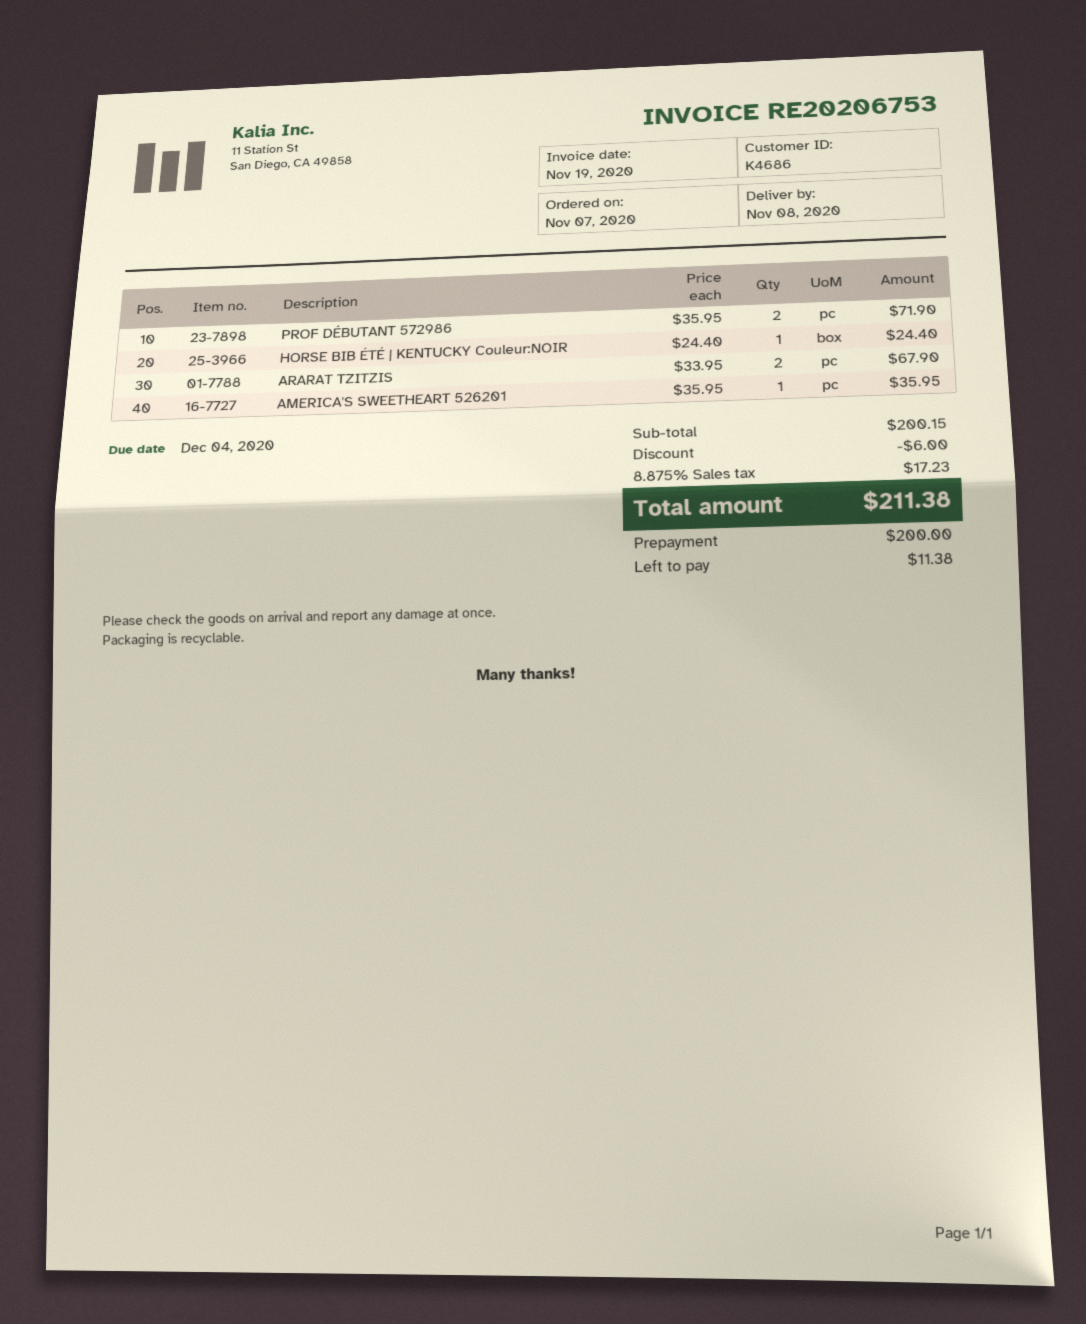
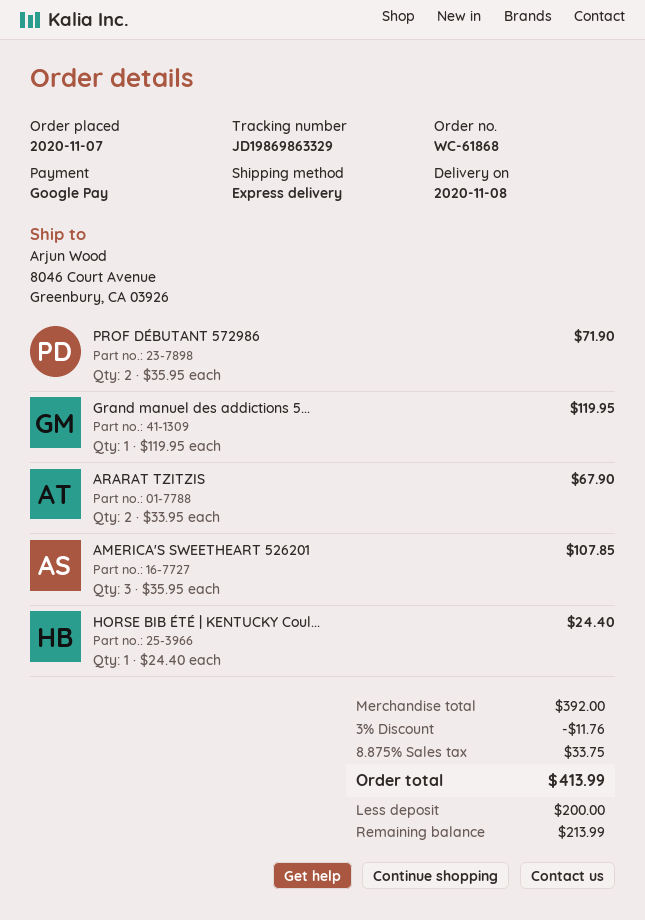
AMERICA'S SWEETHEART 526201: 1 x 35.95 = 35.95 -> 3 x 35.95 = 107.85
Grand manuel des addictions 5...: none -> 1 x 119.95 = 119.95
subtotal: 200.15 -> 392.00
discount: 6.00 -> 11.76
tax: 8.875% = 17.23 -> 8.875% = 33.75
total: 211.38 -> 413.99
balance: 11.38 -> 213.99

